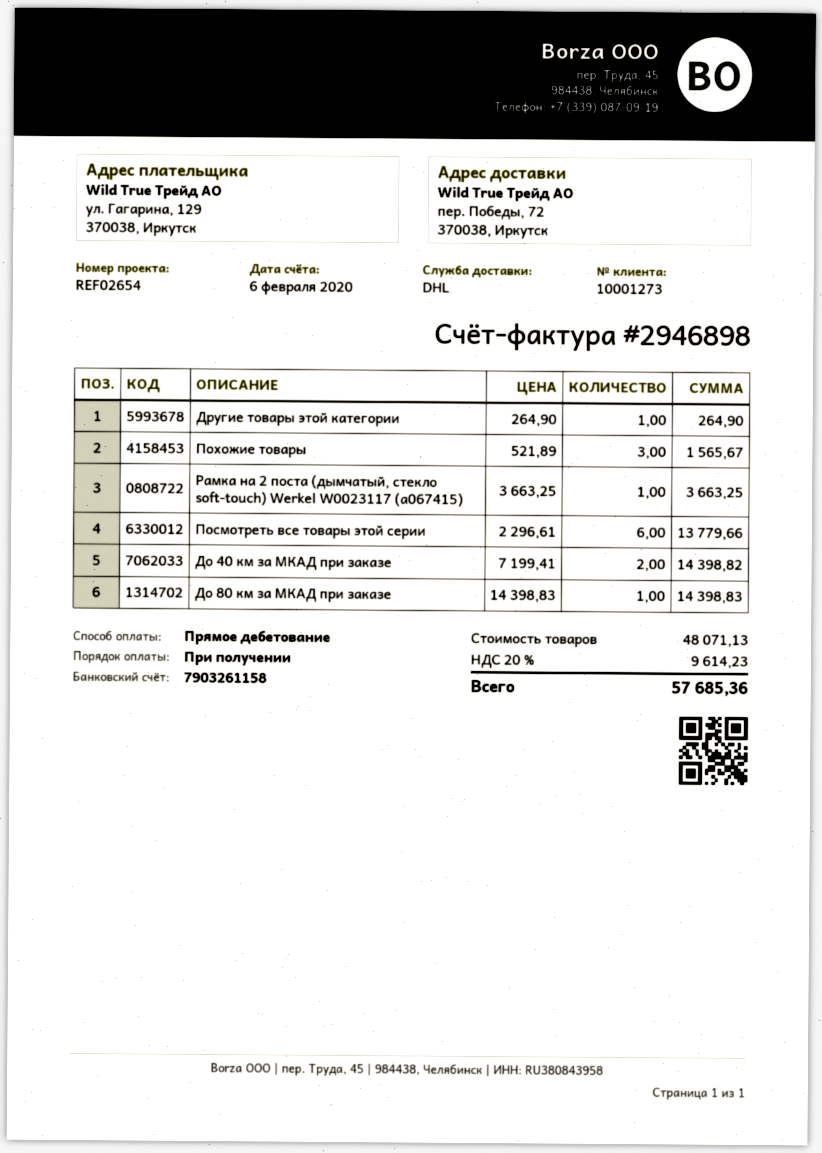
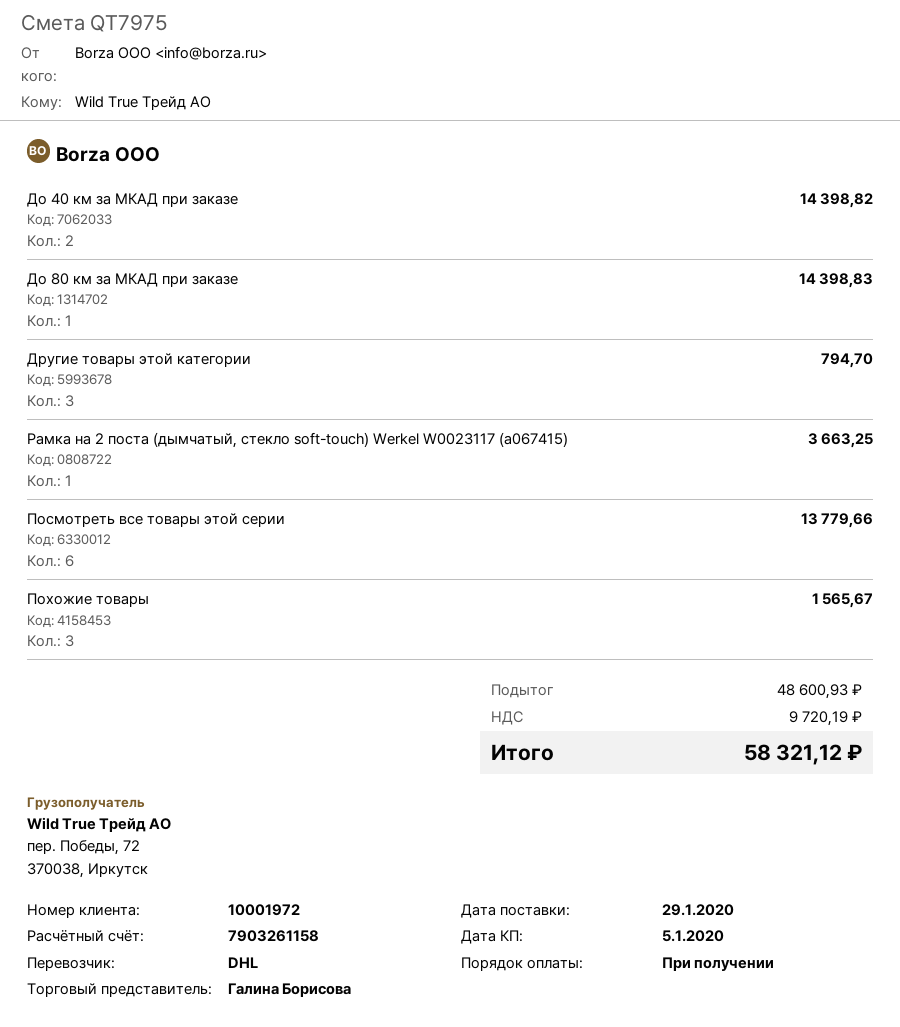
customer number: 10001273 -> 10001972
Другие товары этой категории: 1 for 264.90 -> 3 for 794.70
subtotal: 48071.13 -> 48600.93
tax: 9614.23 -> 9720.19
total: 57685.36 -> 58321.12

